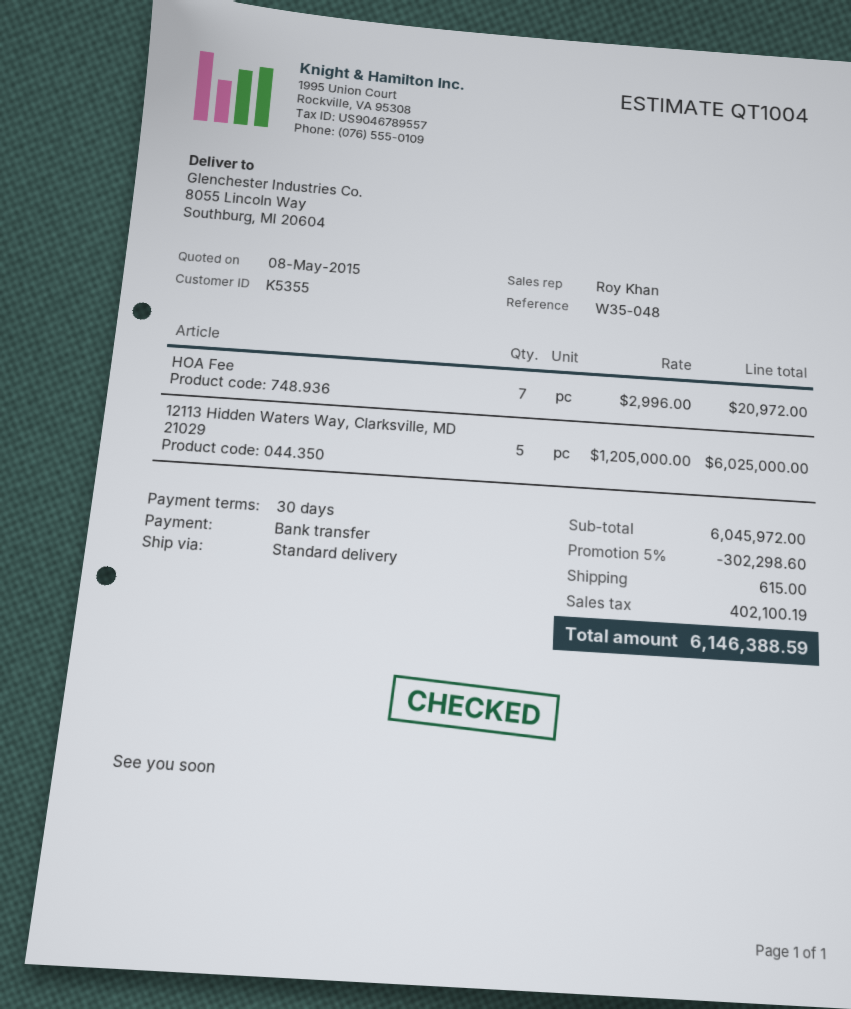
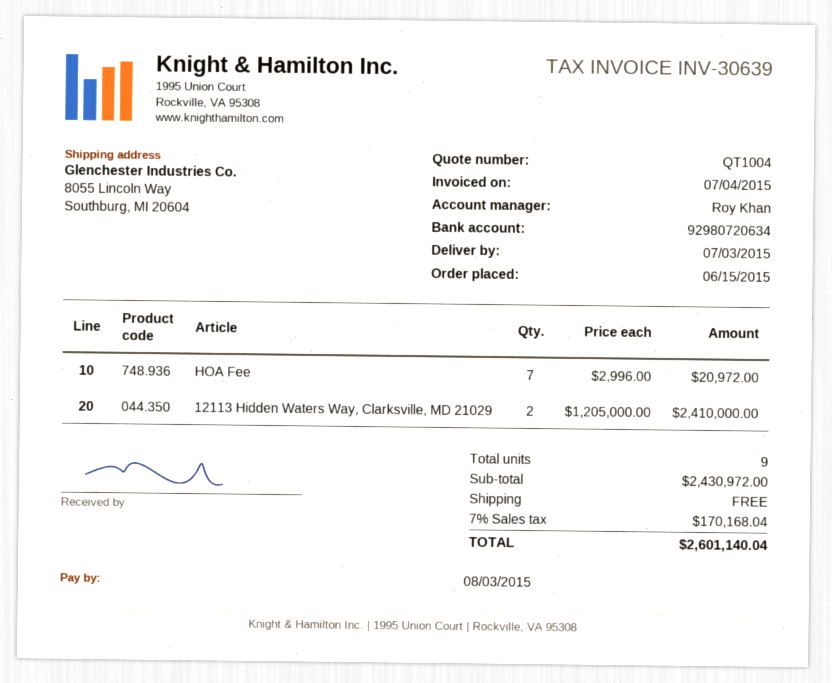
12113 Hidden Waters Way, Clarksville, MD 21029: 5 x 1205000.00 = 6025000.00 -> 2 x 1205000.00 = 2410000.00
subtotal: 6045972.00 -> 2430972.00
discount: 5% = 302298.60 -> none
shipping: 615.00 -> 0.00
tax: 402100.19 -> 170168.04
total: 6146388.59 -> 2601140.04

